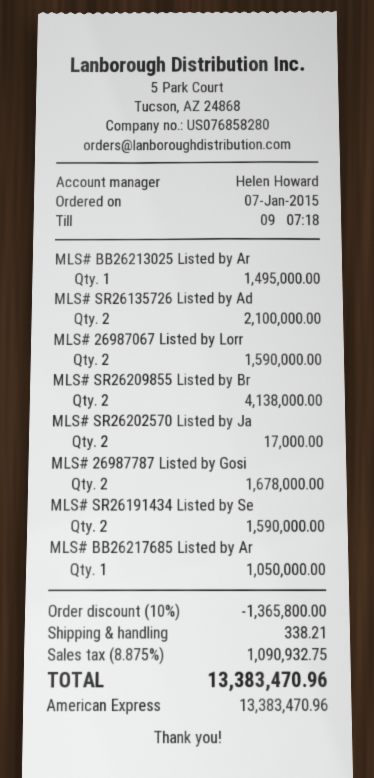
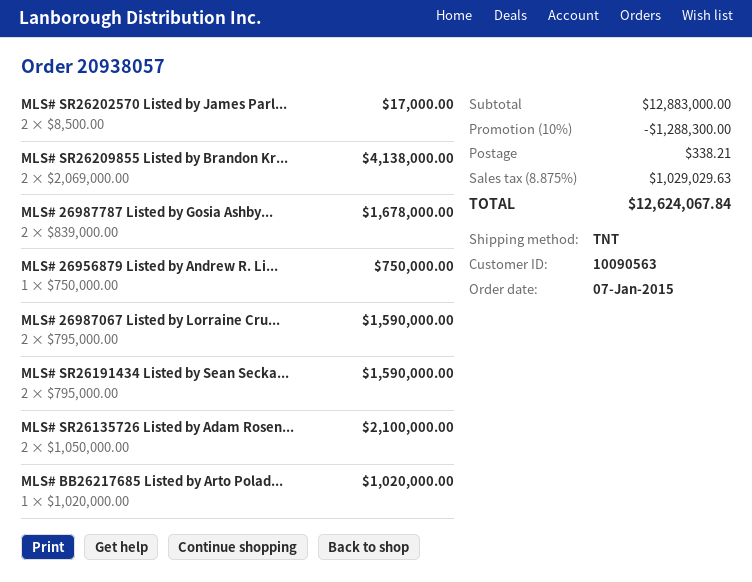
MLS# BB26213025 Listed by Ar: 1 for 1495000.00 -> none
MLS# BB26217685 Listed by Ar: 1 for 1050000.00 -> 1 for 1020000.00
MLS# 26956879 Listed by Andrew R. Li...: none -> 1 for 750000.00
discount: 10% = 1365800.00 -> 10% = 1288300.00
tax: 8.875% = 1090932.75 -> 8.875% = 1029029.63
total: 13383470.96 -> 12624067.84

